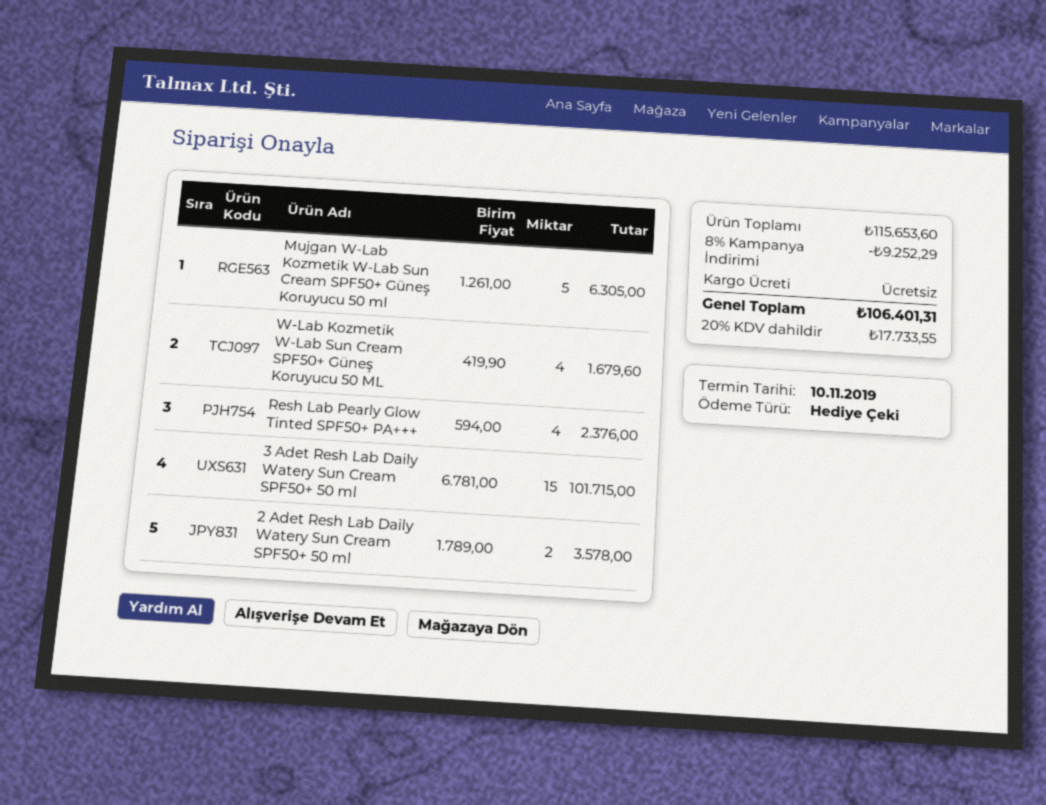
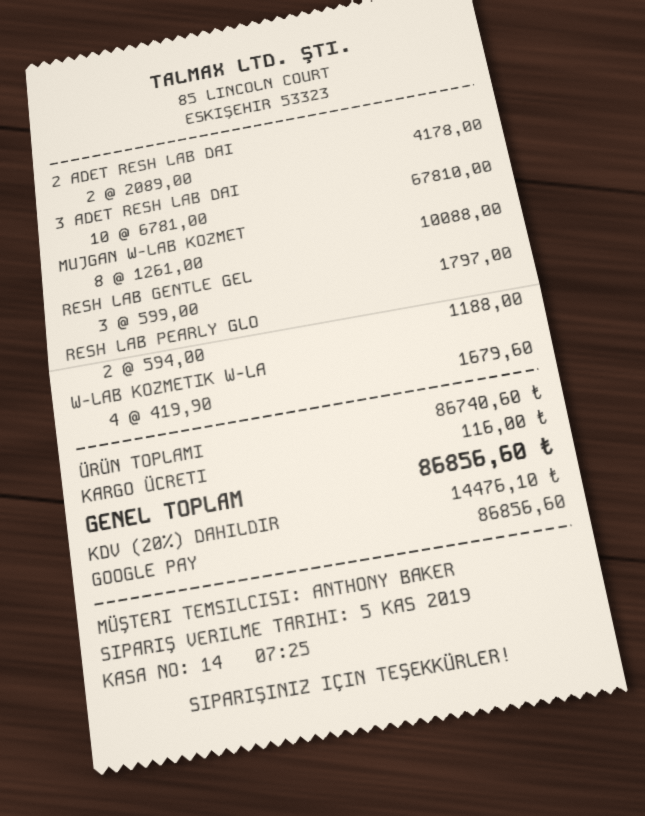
payment method: gift card -> Google Pay
Mujgan W-Lab Kozmetik W-Lab Sun Cream SPF50+ Güneş Koruyucu 50 ml: 5 x 1261.00 = 6305.00 -> 8 x 1261.00 = 10088.00
Resh Lab Pearly Glow Tinted SPF50+ PA+++: 4 x 594.00 = 2376.00 -> 2 x 594.00 = 1188.00
3 Adet Resh Lab Daily Watery Sun Cream SPF50+ 50 ml: 15 x 6781.00 = 101715.00 -> 10 x 6781.00 = 67810.00
2 Adet Resh Lab Daily Watery Sun Cream SPF50+ 50 ml: 2 x 1789.00 = 3578.00 -> 2 x 2089.00 = 4178.00
RESH LAB GENTLE GEL: none -> 3 x 599.00 = 1797.00
subtotal: 115653.60 -> 86740.60
discount: 8% = 9252.29 -> none
shipping: 0.00 -> 116.00
tax: 20% = 17733.55 -> 20% = 14476.10
total: 106401.31 -> 86856.60

